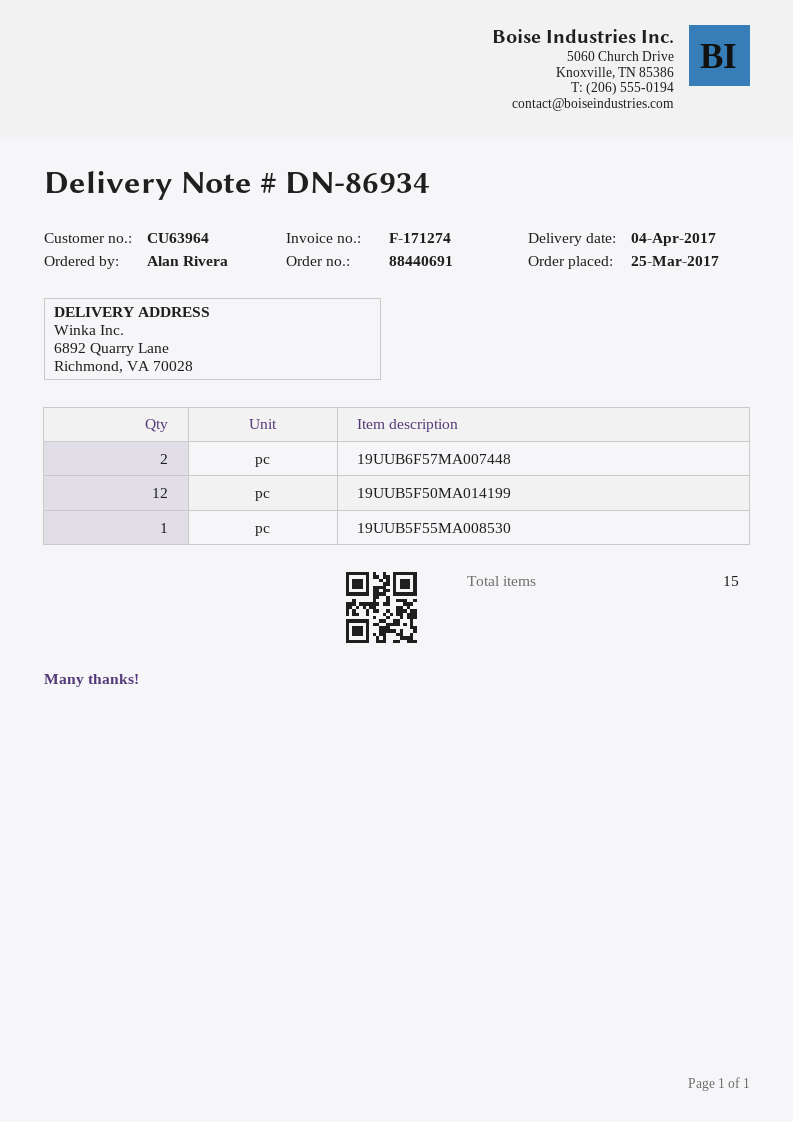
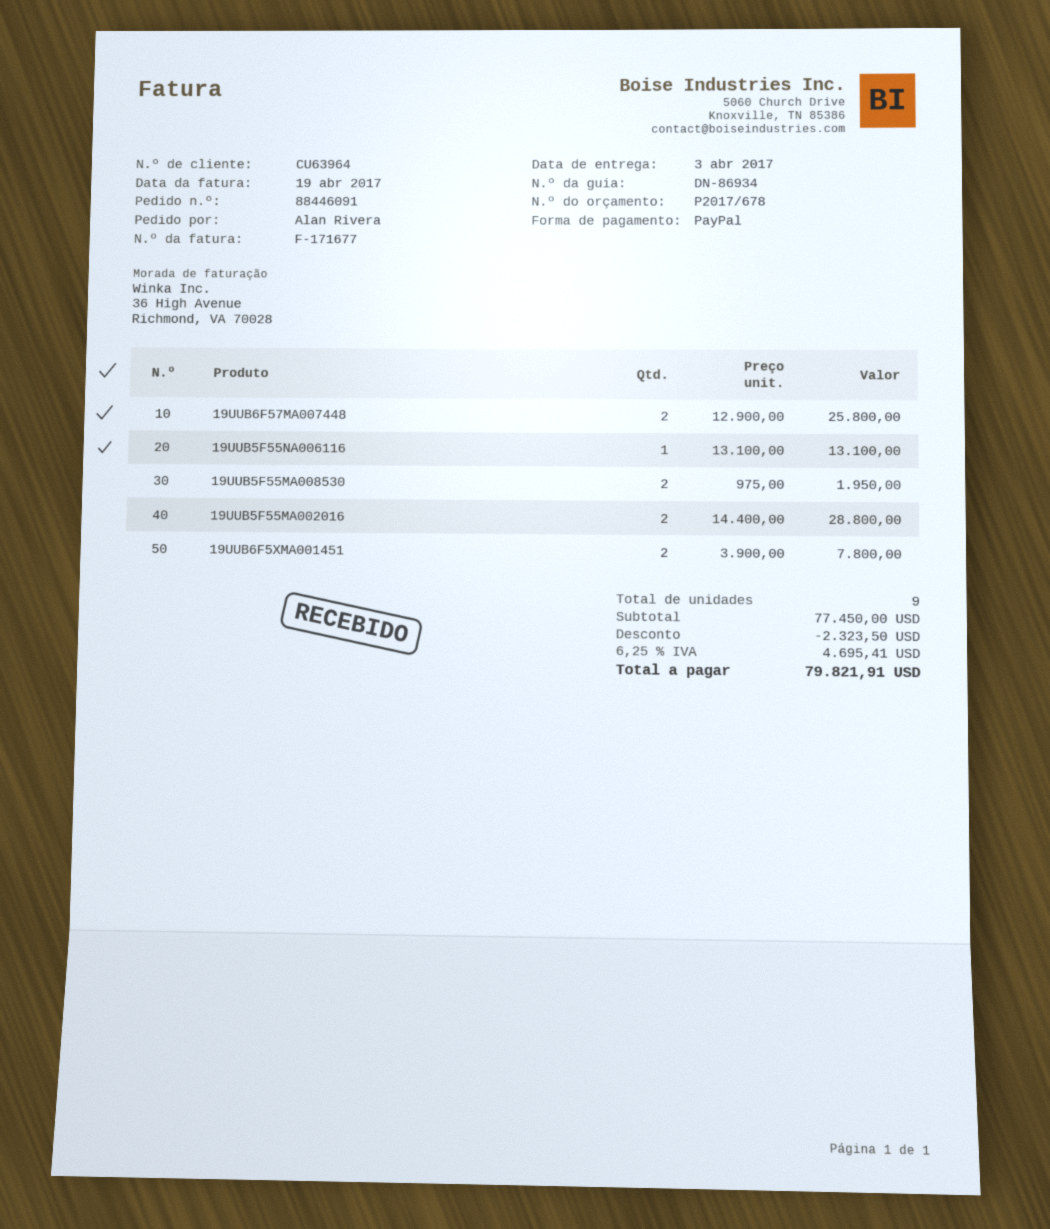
order number: 88440691 -> 88446091
delivery date: 2017-04-04 -> 2017-04-03
invoice number: F-171274 -> F-171677
19UUB5F50MA014199: 12 -> none
19UUB5F55MA008530: 1 -> 2
19UUB5F55NA006116: none -> 1
19UUB5F55MA002016: none -> 2
19UUB6F5XMA001451: none -> 2
total quantity: 15 -> 9

